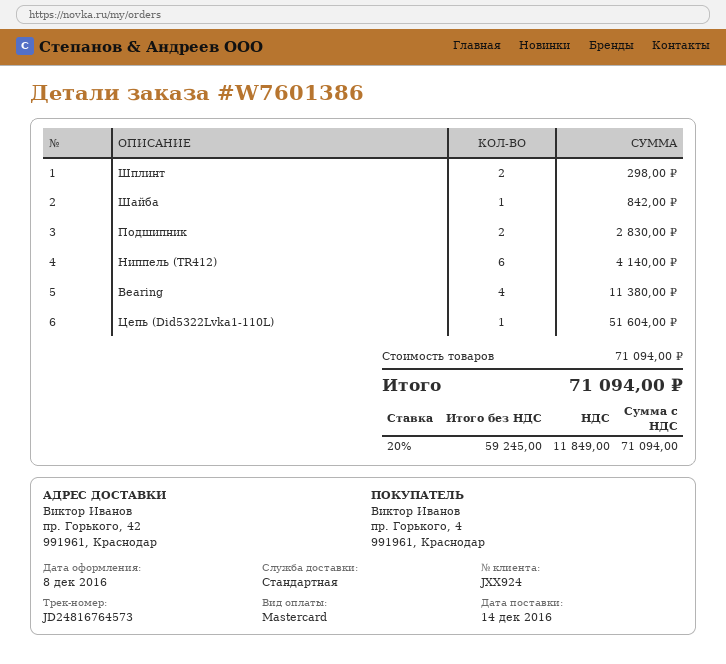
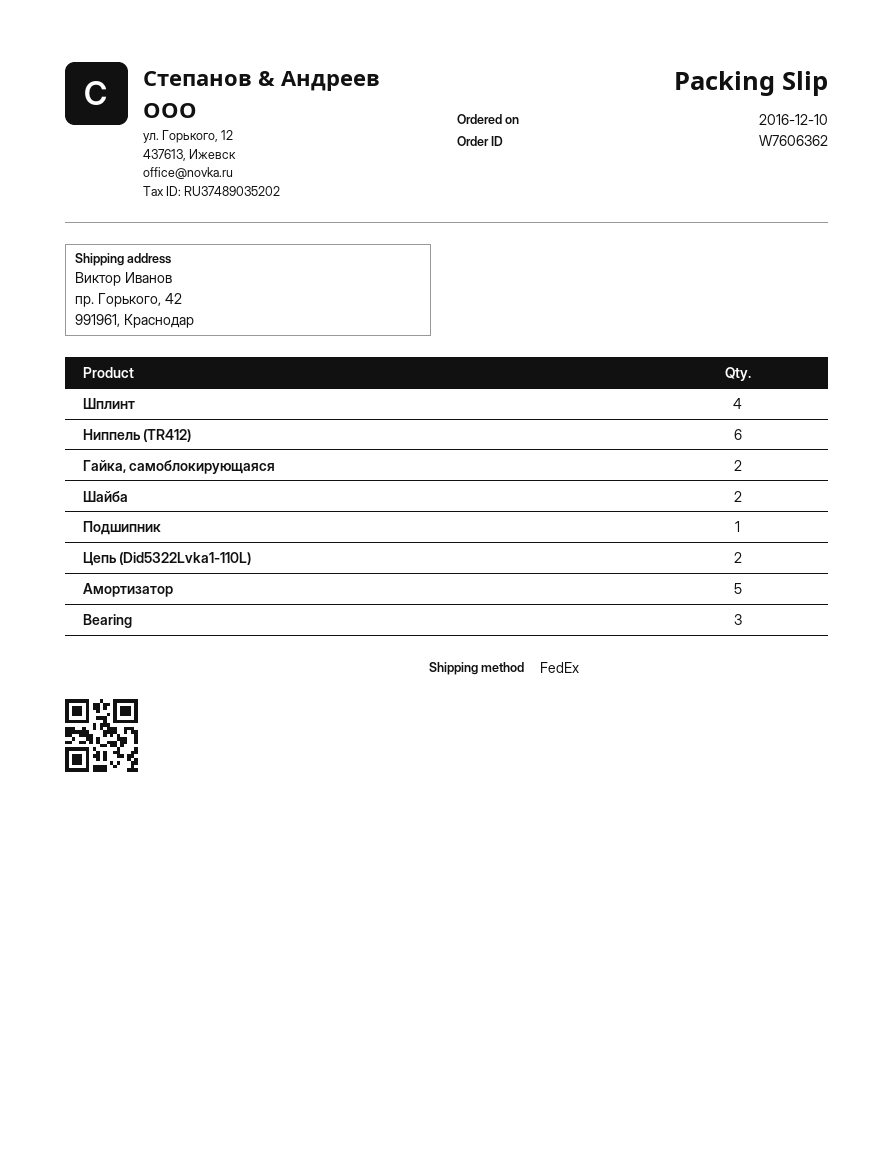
order number: W7601386 -> W7606362
order date: 2016-12-08 -> 2016-12-10
shipping method: standard -> FedEx
Шплинт: 2 -> 4
Шайба: 1 -> 2
Подшипник: 2 -> 1
Bearing: 4 -> 3
Цепь (Did5322Lvka1-110L): 1 -> 2
Гайка, самоблокирующаяся: none -> 2
Амортизатор: none -> 5

